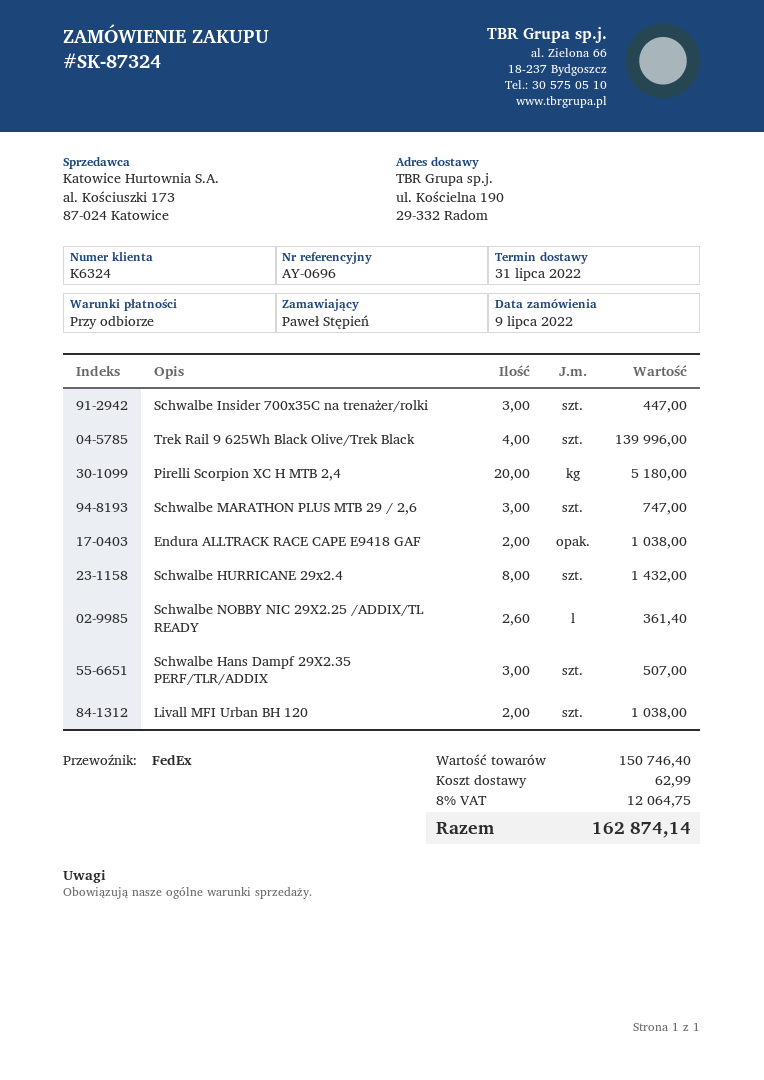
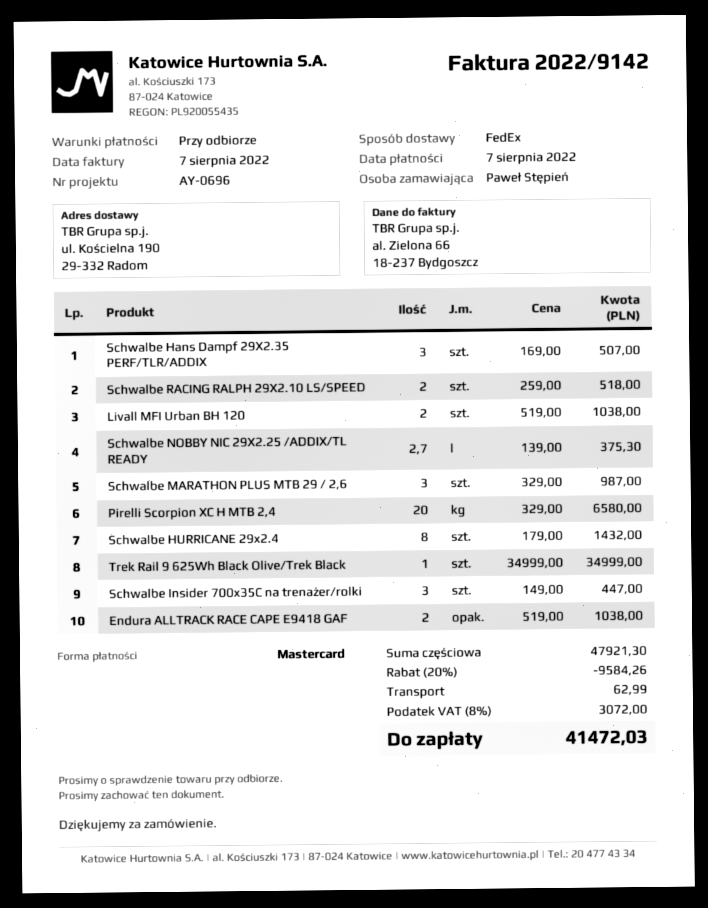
Trek Rail 9 625Wh Black Olive/Trek Black: 4 for 139996.00 -> 1 for 34999.00
Pirelli Scorpion XC H MTB 2,4: 20 for 5180.00 -> 20 for 6580.00
Schwalbe MARATHON PLUS MTB 29 / 2,6: 3 for 747.00 -> 3 for 987.00
Schwalbe NOBBY NIC 29X2.25 /ADDIX/TL READY: 2.6 for 361.40 -> 2.7 for 375.30
Schwalbe RACING RALPH 29X2.10 LS/SPEED: none -> 2 for 518.00
subtotal: 150746.40 -> 47921.30
discount: none -> 20% = 9584.26
tax: 8% = 12064.75 -> 8% = 3072.00
total: 162874.14 -> 41472.03

